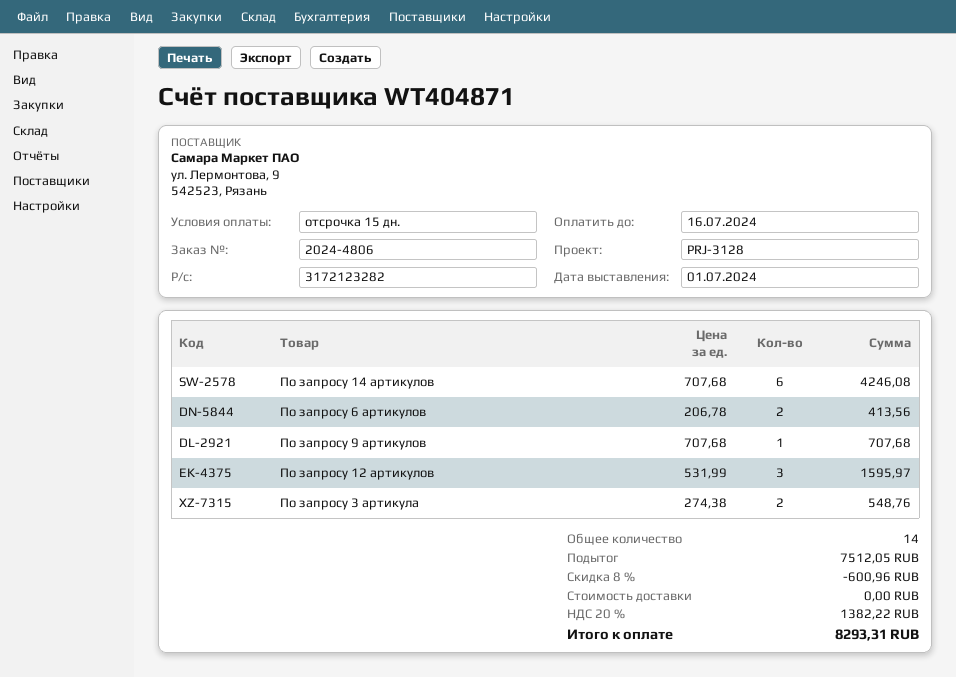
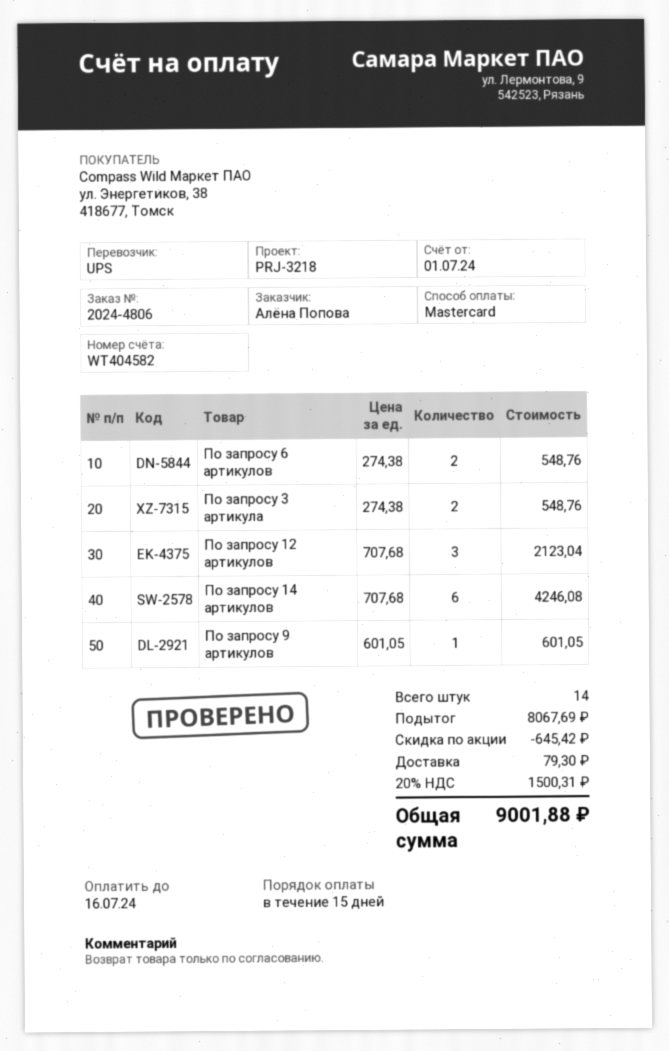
invoice number: WT404871 -> WT404582
reference: PRJ-3128 -> PRJ-3218
По запросу 6 артикулов: 2 x 206.78 = 413.56 -> 2 x 274.38 = 548.76
По запросу 9 артикулов: 1 x 707.68 = 707.68 -> 1 x 601.05 = 601.05
По запросу 12 артикулов: 3 x 531.99 = 1595.97 -> 3 x 707.68 = 2123.04
subtotal: 7512.05 -> 8067.69
discount: 600.96 -> 645.42
shipping: 0.00 -> 79.30
tax: 20% = 1382.22 -> 20% = 1500.31
total: 8293.31 -> 9001.88

